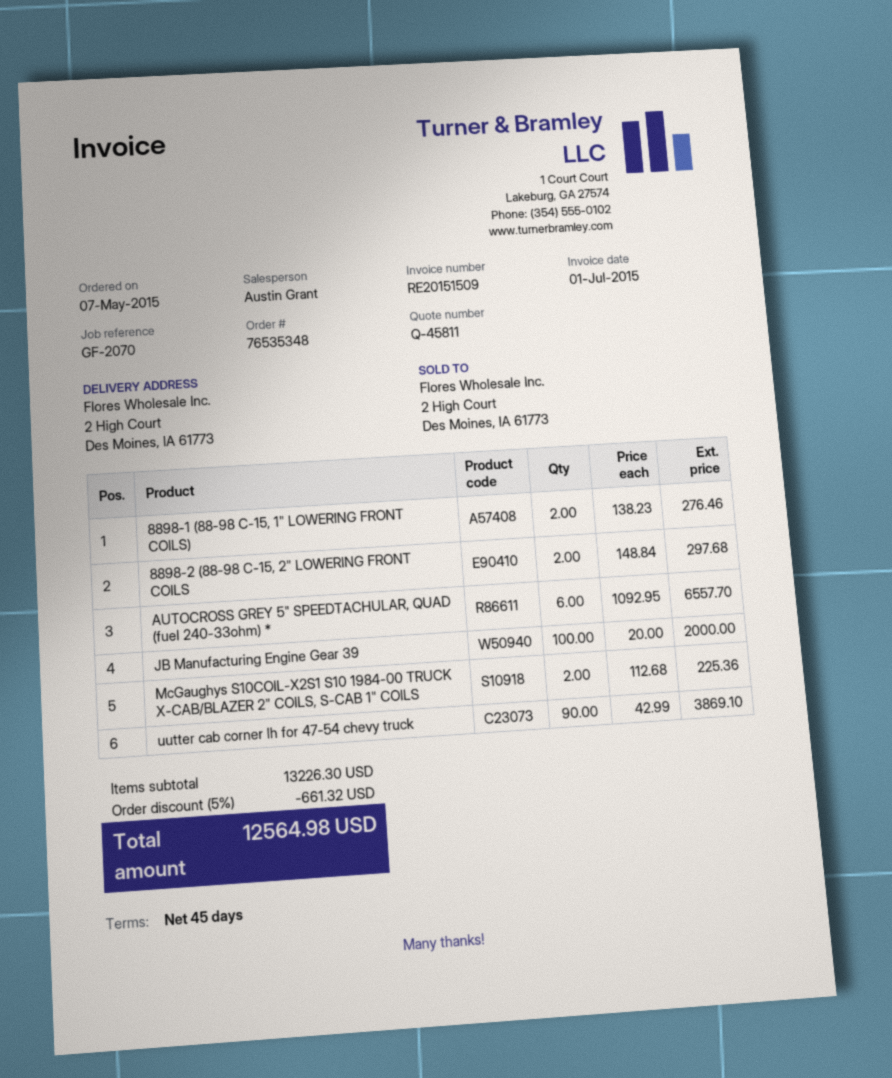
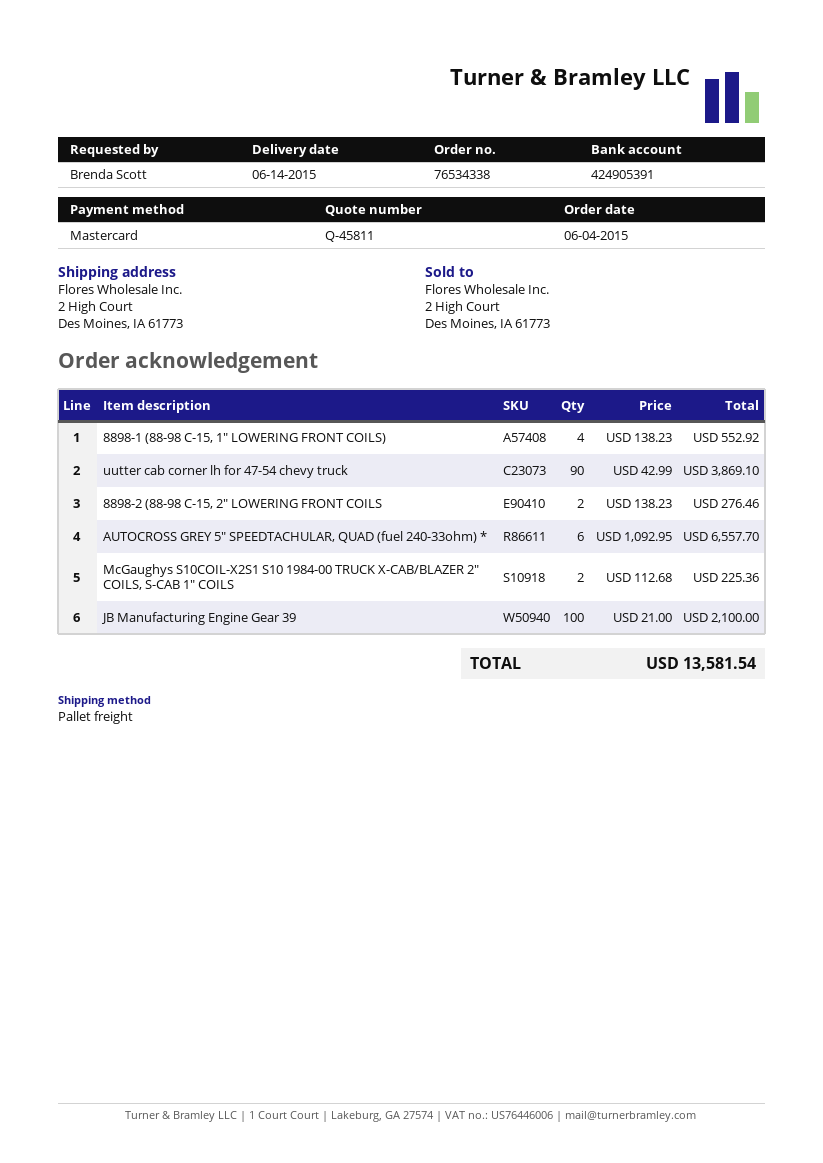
order number: 76535348 -> 76534338
order date: 2015-05-07 -> 2015-06-04
8898-1 (88-98 C-15, 1" LOWERING FRONT COILS): 2 x 138.23 = 276.46 -> 4 x 138.23 = 552.92
8898-2 (88-98 C-15, 2" LOWERING FRONT COILS: 2 x 148.84 = 297.68 -> 2 x 138.23 = 276.46
JB Manufacturing Engine Gear 39: 100 x 20.00 = 2000.00 -> 100 x 21.00 = 2100.00
discount: 5% = 661.32 -> none
total: 12564.98 -> 13581.54

